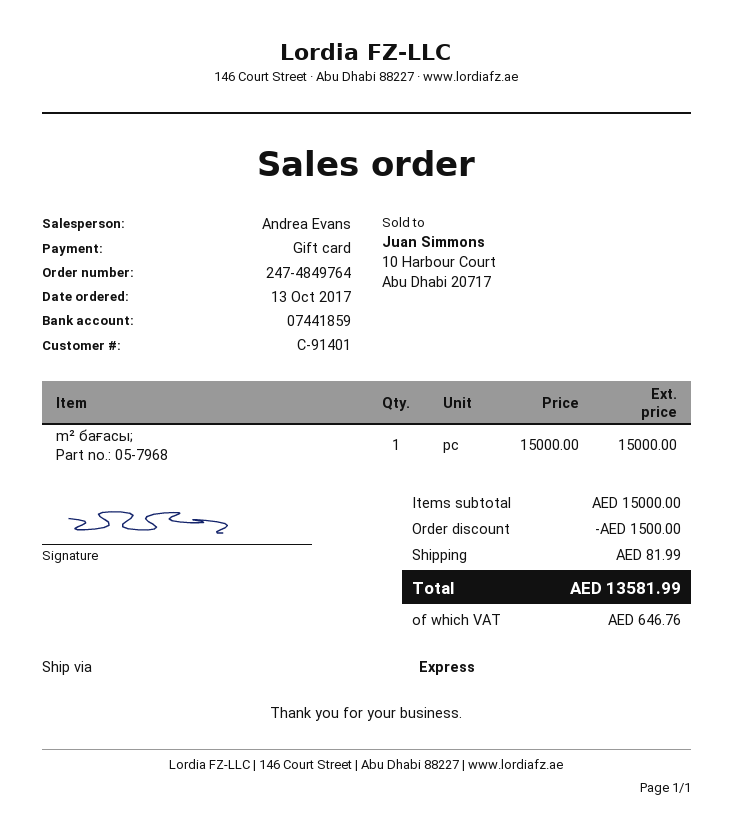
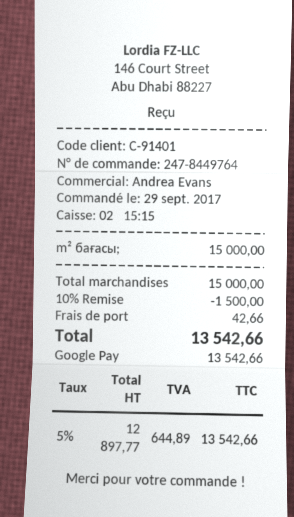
order number: 247-4849764 -> 247-8449764
order date: 2017-10-13 -> 2017-09-29
payment method: gift card -> Google Pay
shipping: 81.99 -> 42.66
tax: 646.76 -> 644.89
total: 13581.99 -> 13542.66

